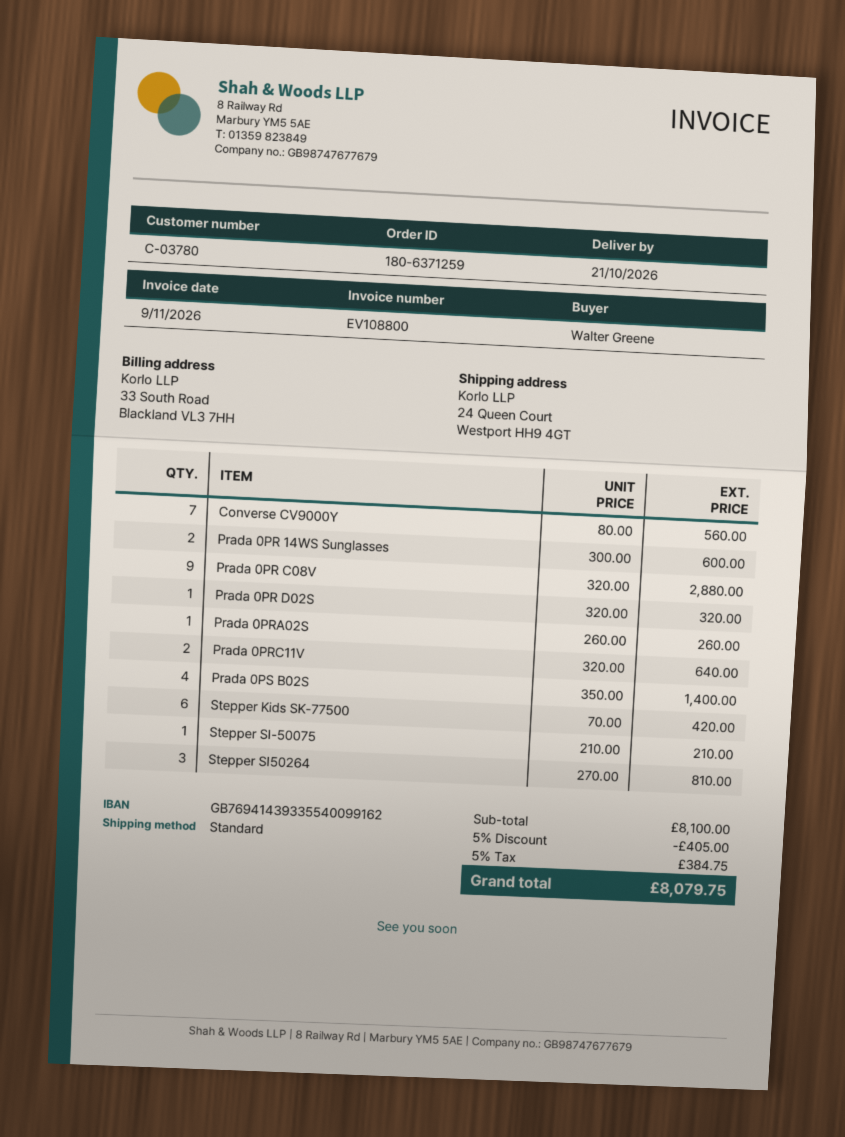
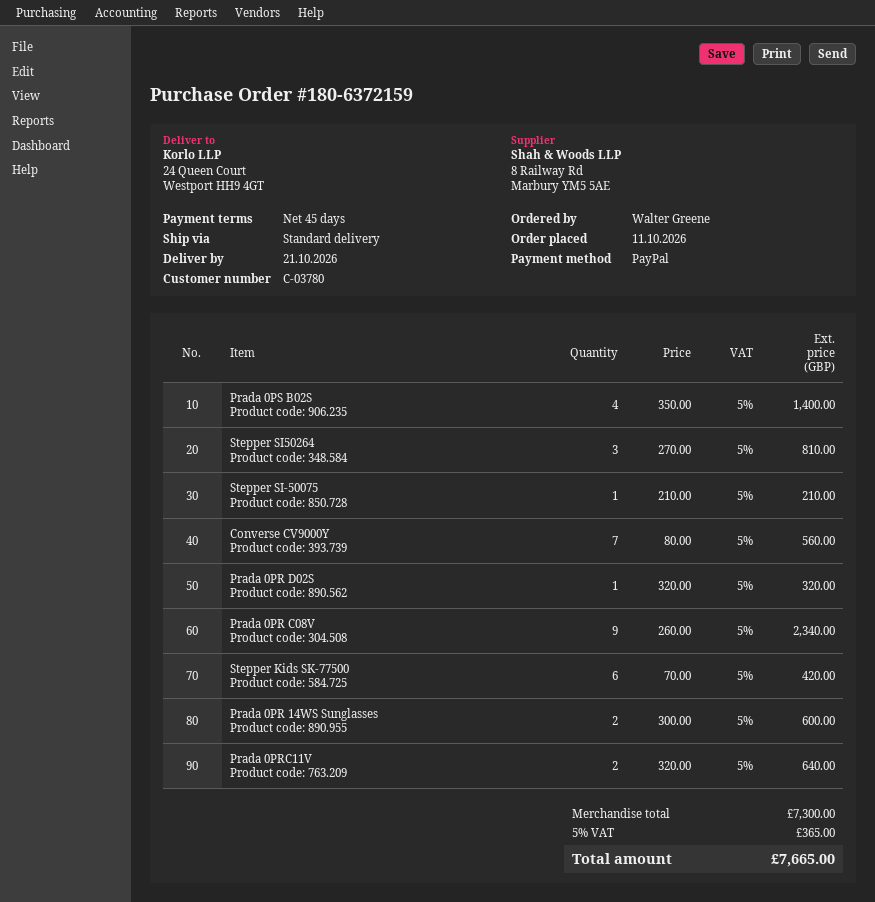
order number: 180-6371259 -> 180-6372159
Prada 0PR C08V: 9 x 320.00 = 2880.00 -> 9 x 260.00 = 2340.00
Prada 0PRA02S: 1 x 260.00 = 260.00 -> none
subtotal: 8100.00 -> 7300.00
discount: 5% = 405.00 -> none
tax: 5% = 384.75 -> 5% = 365.00
total: 8079.75 -> 7665.00

